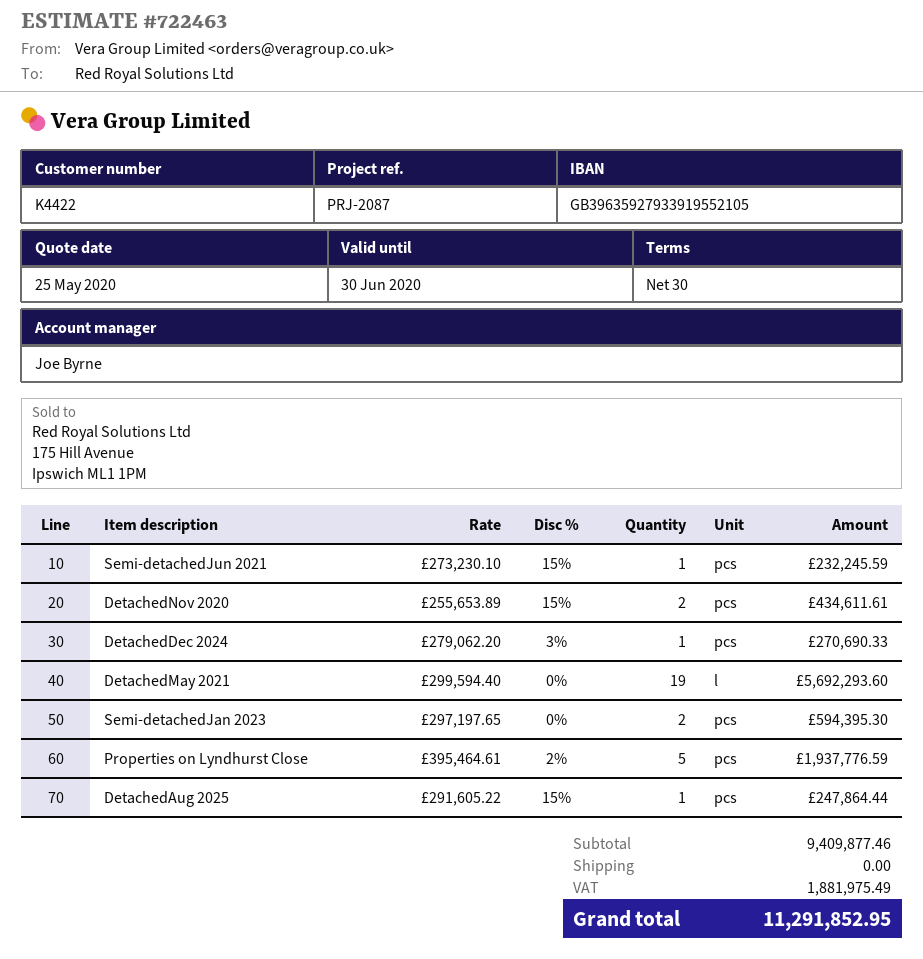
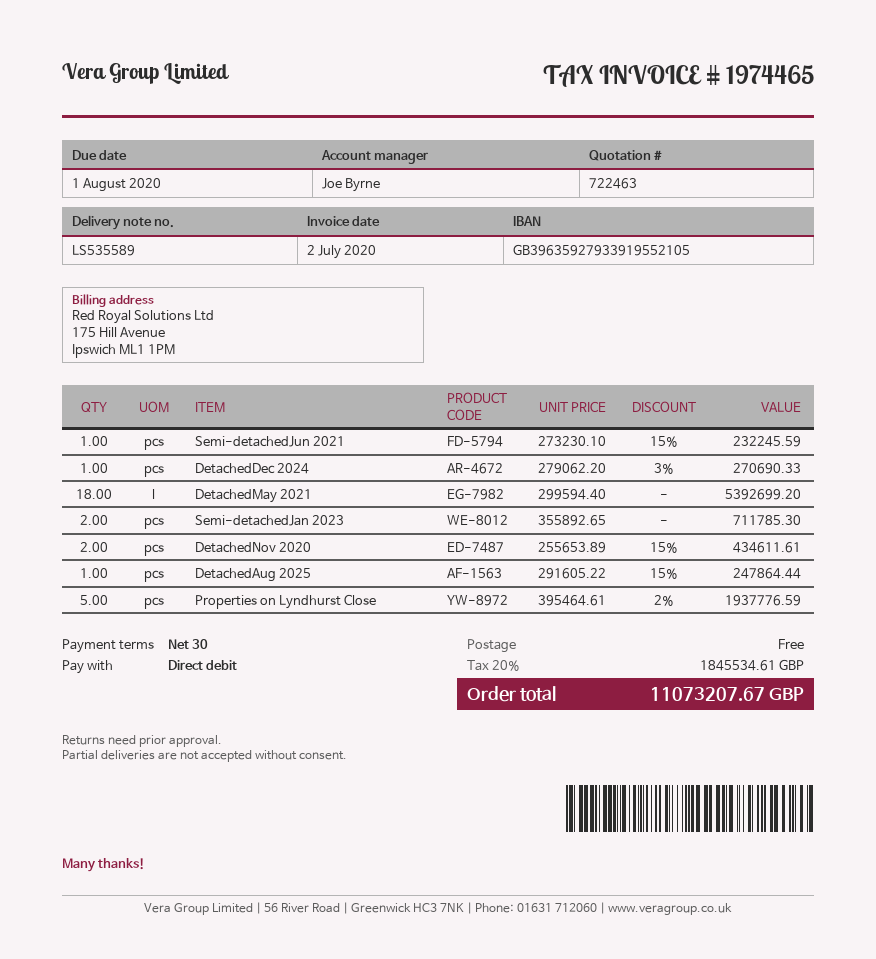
DetachedMay 2021: 19 x 299594.40 = 5692293.60 -> 18 x 299594.40 = 5392699.20
Semi-detachedJan 2023: 2 x 297197.65 = 594395.30 -> 2 x 355892.65 = 711785.30
tax: 1881975.49 -> 1845534.61
total: 11291852.95 -> 11073207.67

